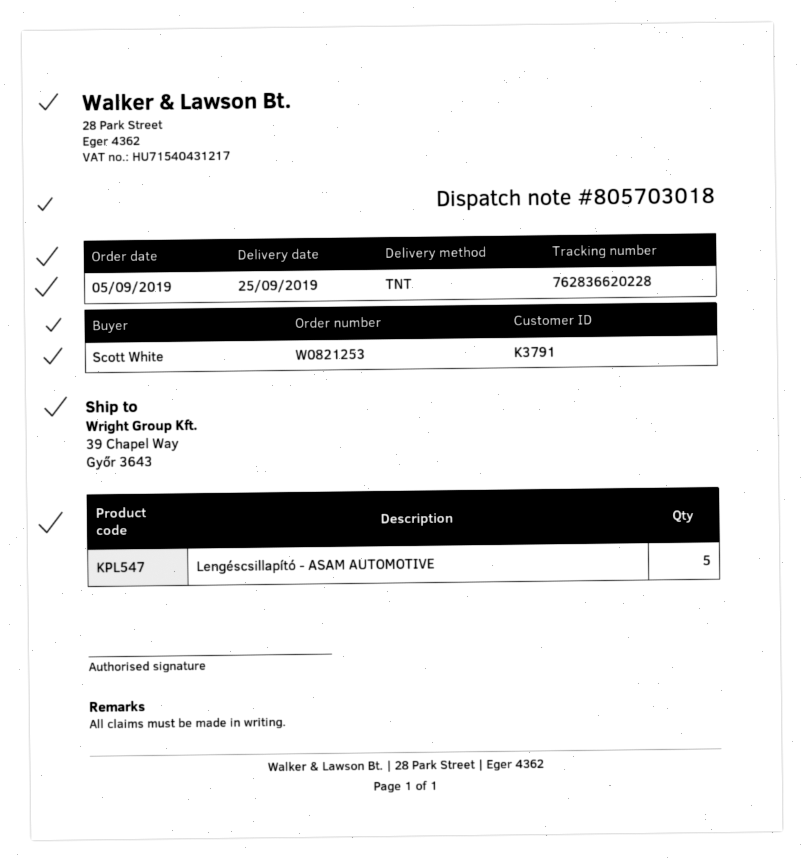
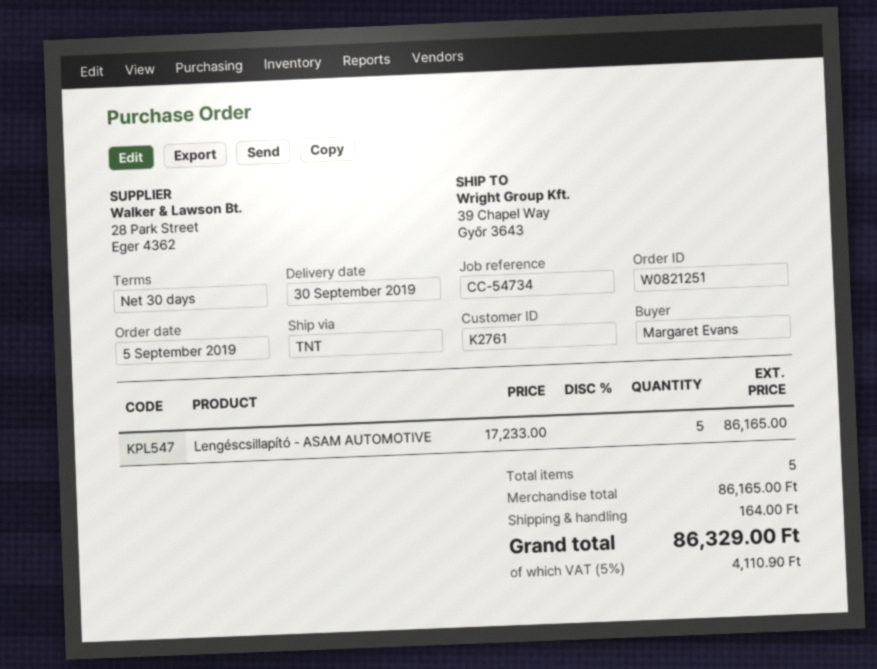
order number: W0821253 -> W0821251
delivery date: 2019-09-25 -> 2019-09-30
customer number: K3791 -> K2761
ordered by: Scott White -> Margaret Evans

